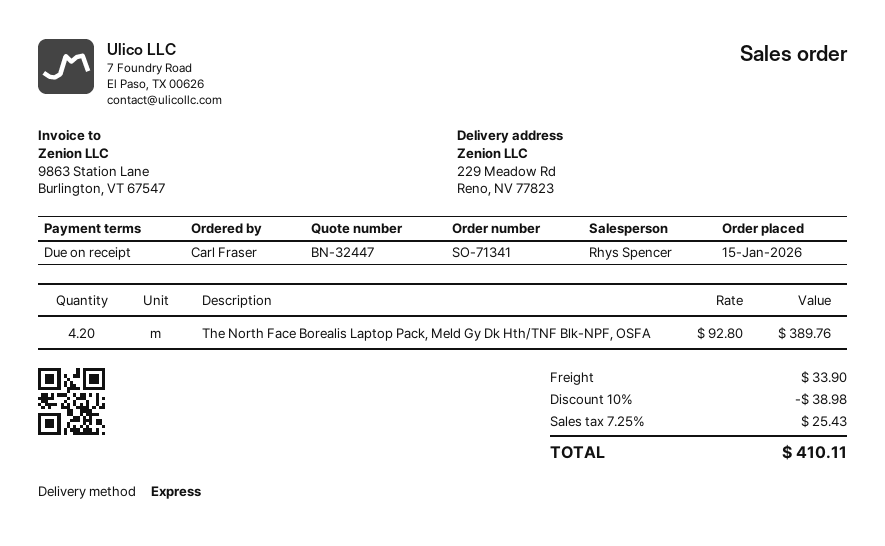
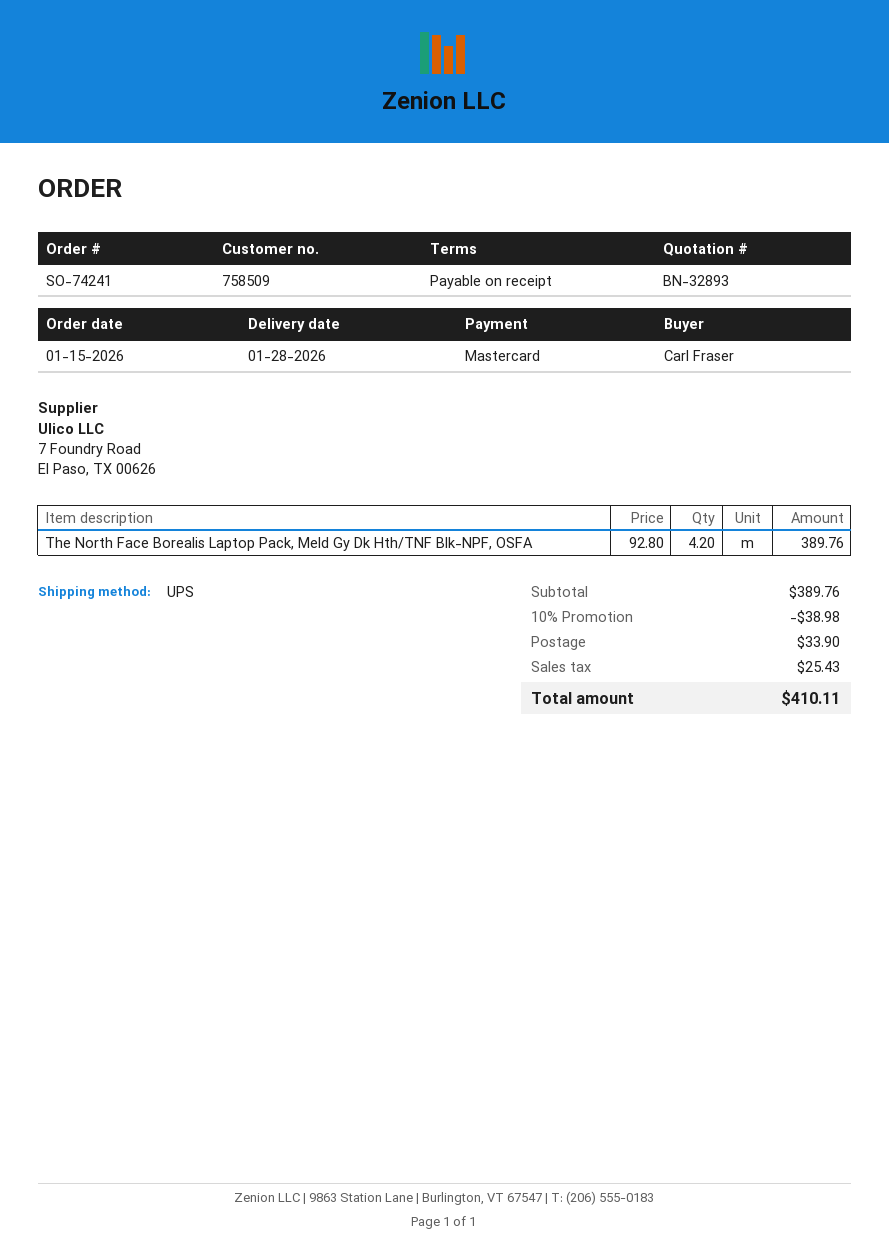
quote number: BN-32447 -> BN-32893
order number: SO-71341 -> SO-74241
shipping method: express -> UPS

